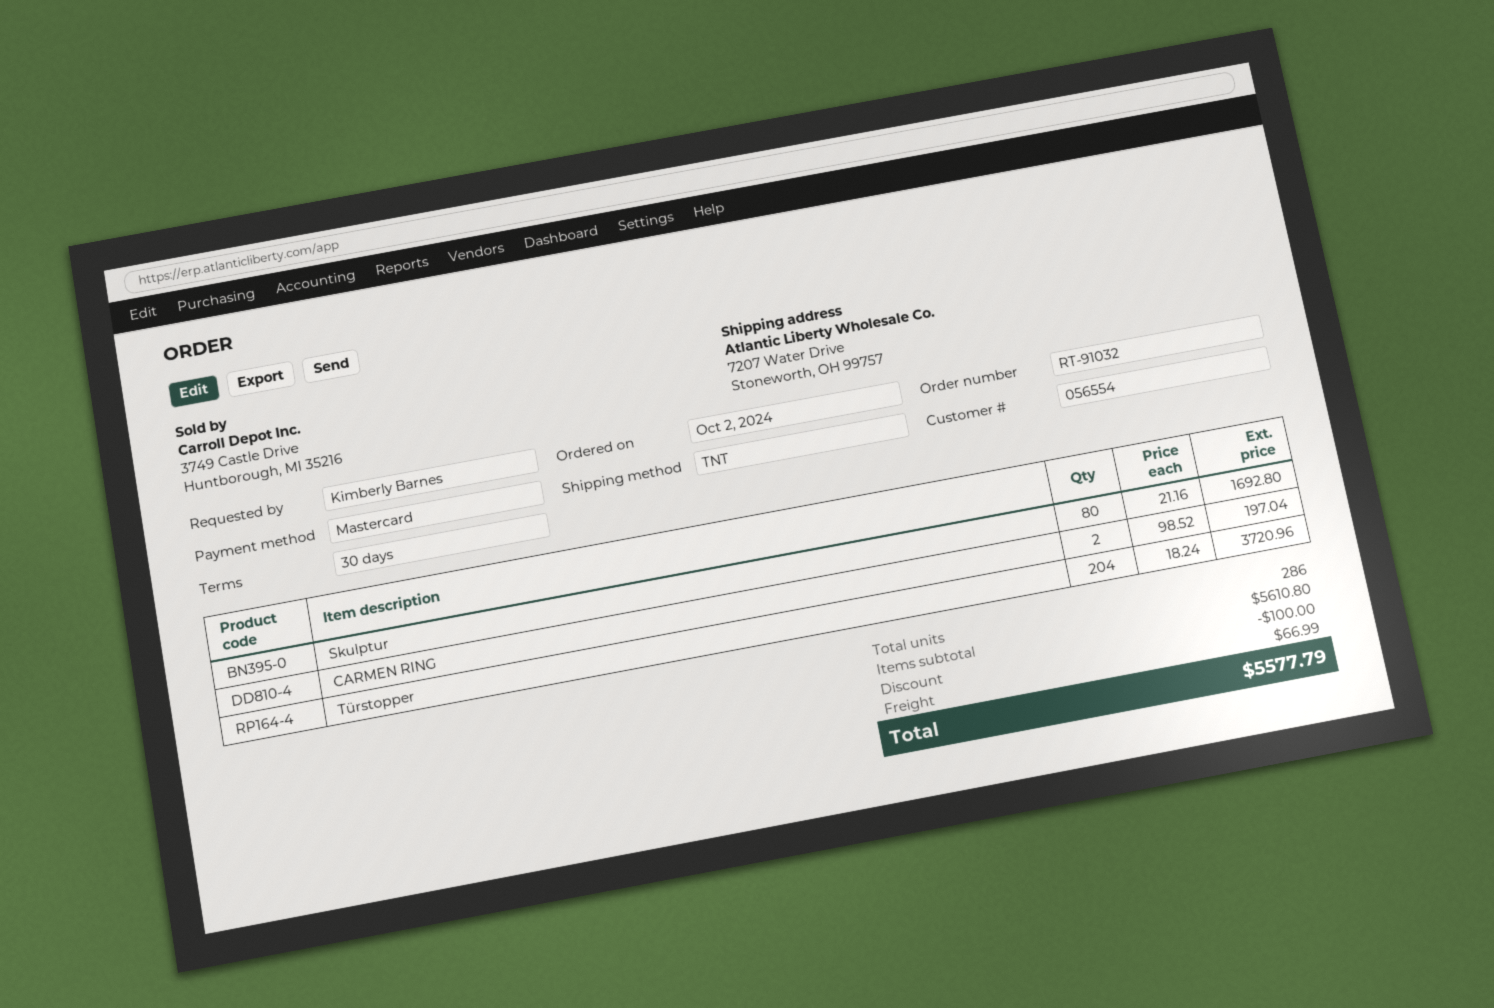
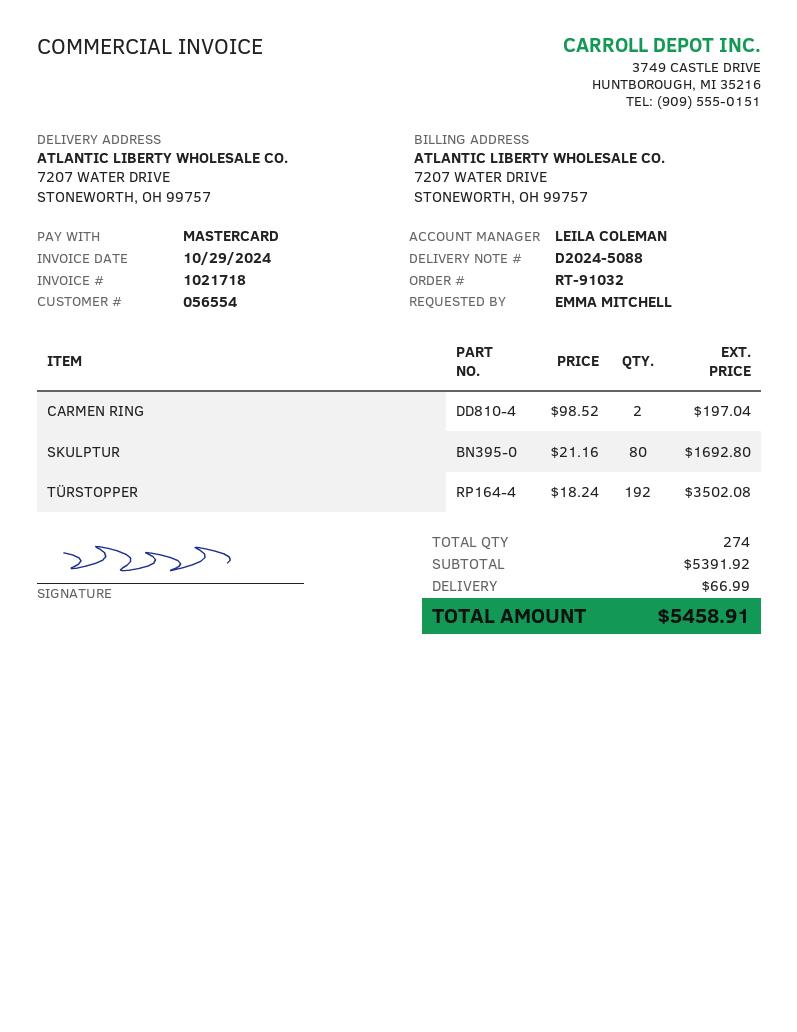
ordered by: Kimberly Barnes -> EMMA MITCHELL
Türstopper: 204 x 18.24 = 3720.96 -> 192 x 18.24 = 3502.08
total quantity: 286 -> 274
subtotal: 5610.80 -> 5391.92
discount: 100.00 -> none
total: 5577.79 -> 5458.91

